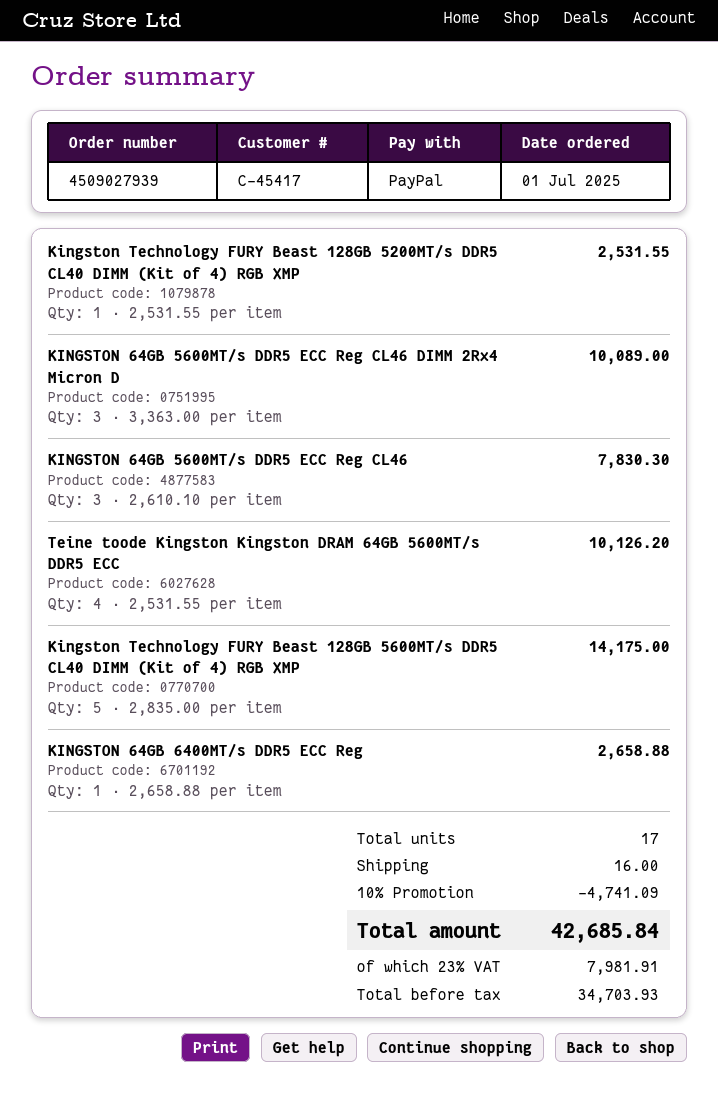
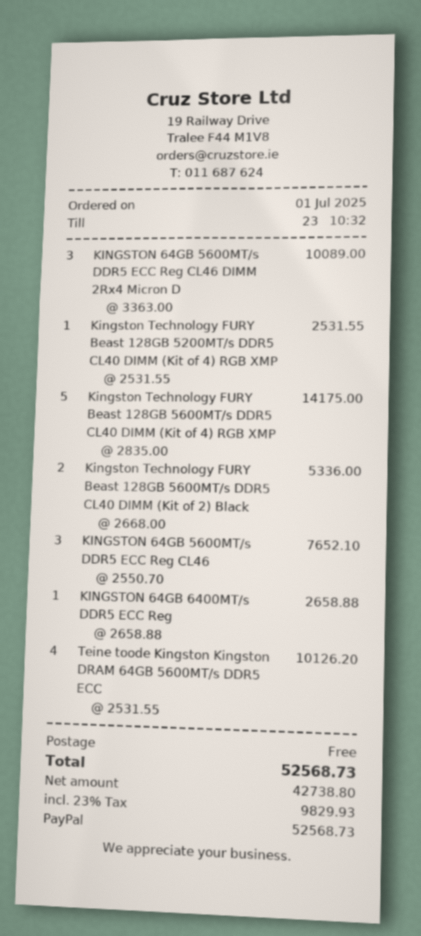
KINGSTON 64GB 5600MT/s DDR5 ECC Reg CL46: 3 x 2610.10 = 7830.30 -> 3 x 2550.70 = 7652.10
Kingston Technology FURY Beast 128GB 5600MT/s DDR5 CL40 DIMM (Kit of 2) Black: none -> 2 x 2668.00 = 5336.00
discount: 10% = 4741.09 -> none
shipping: 16.00 -> 0.00
net: 34703.93 -> 42738.80
tax: 23% = 7981.91 -> 23% = 9829.93
total: 42685.84 -> 52568.73

